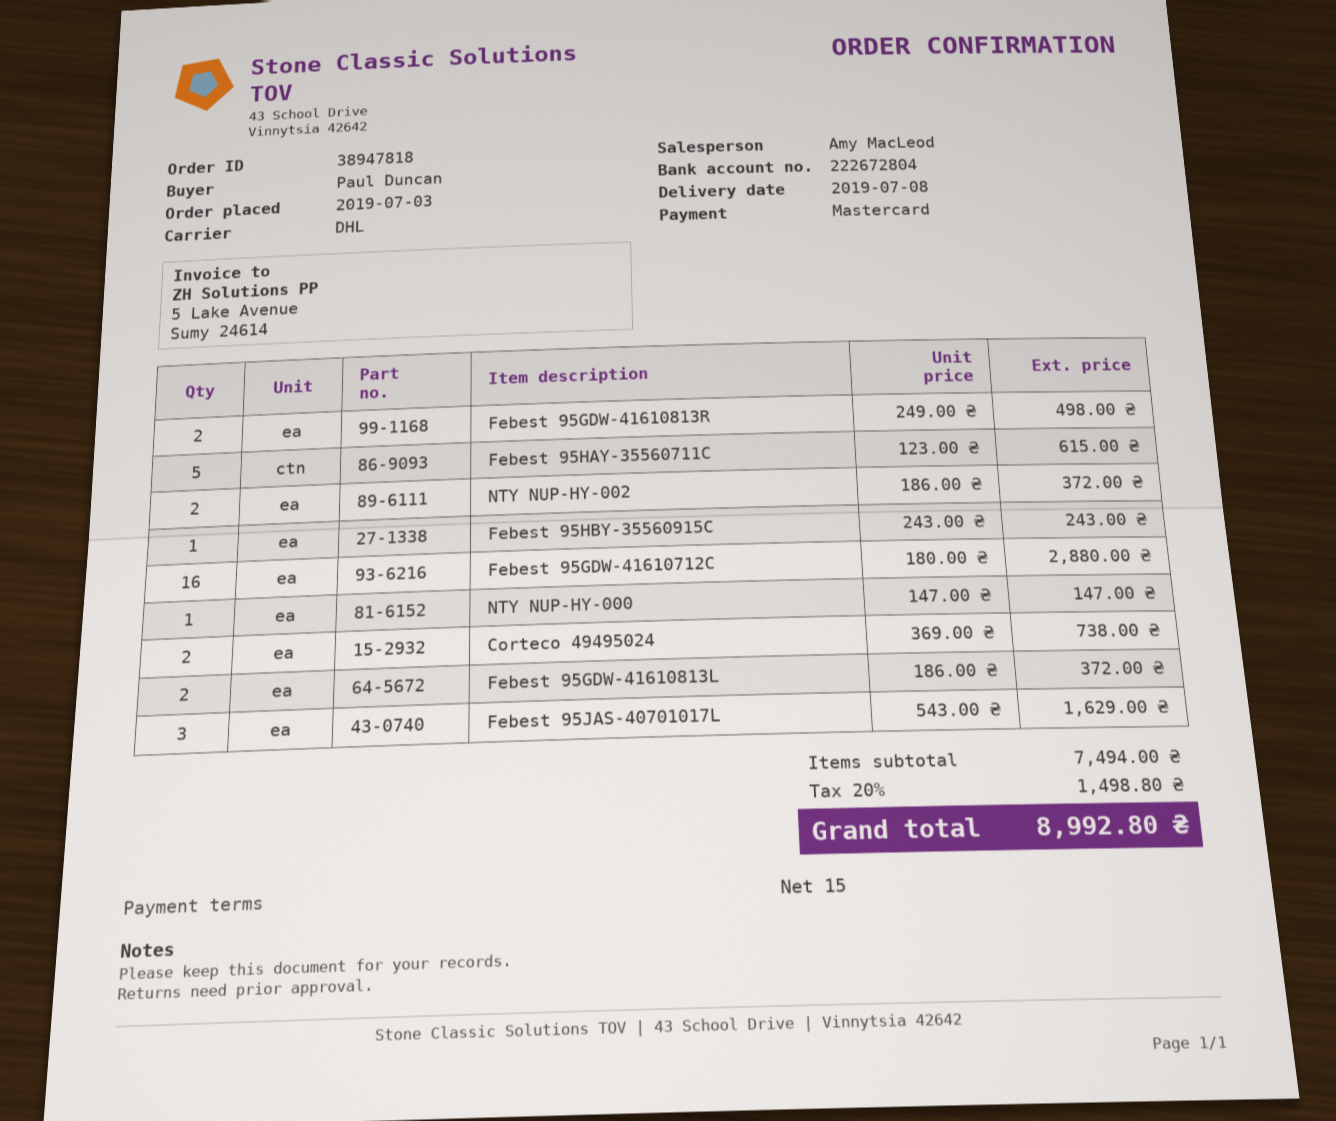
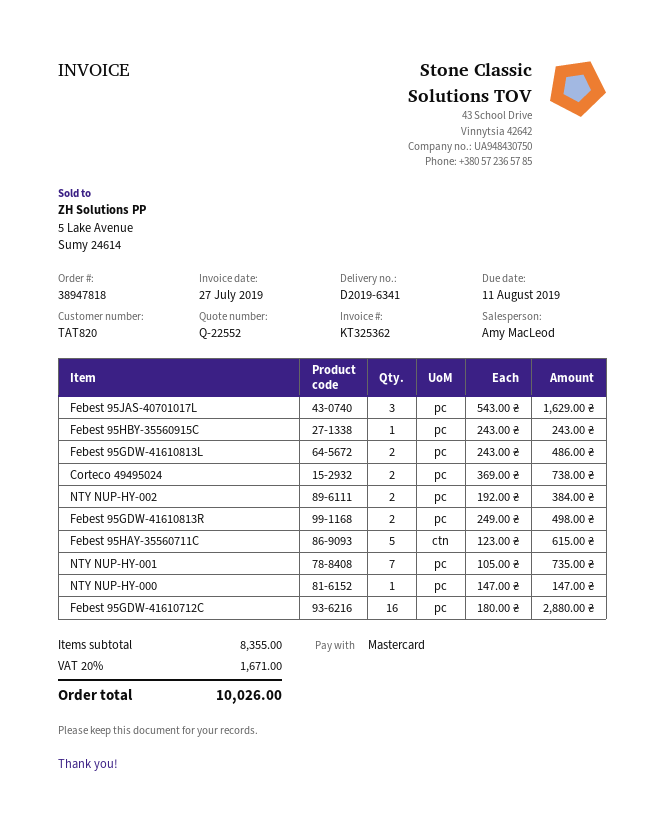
NTY NUP-HY-002: 2 x 186.00 = 372.00 -> 2 x 192.00 = 384.00
Febest 95GDW-41610813L: 2 x 186.00 = 372.00 -> 2 x 243.00 = 486.00
NTY NUP-HY-001: none -> 7 x 105.00 = 735.00
subtotal: 7494.00 -> 8355.00
tax: 20% = 1498.80 -> 20% = 1671.00
total: 8992.80 -> 10026.00

